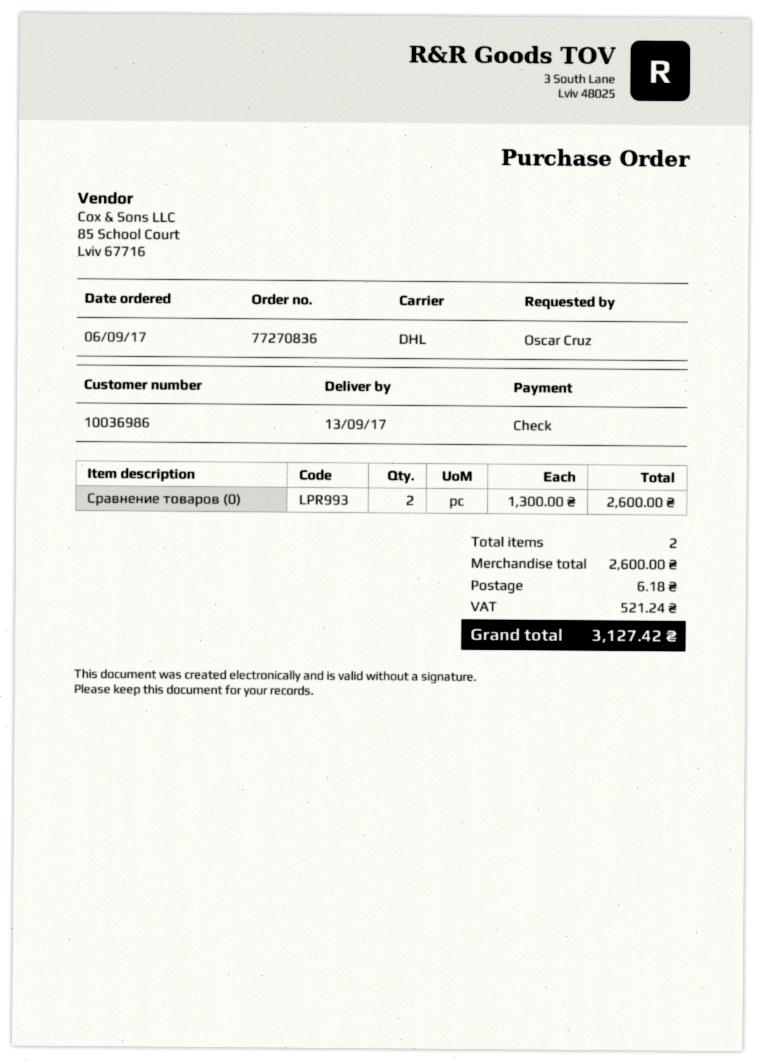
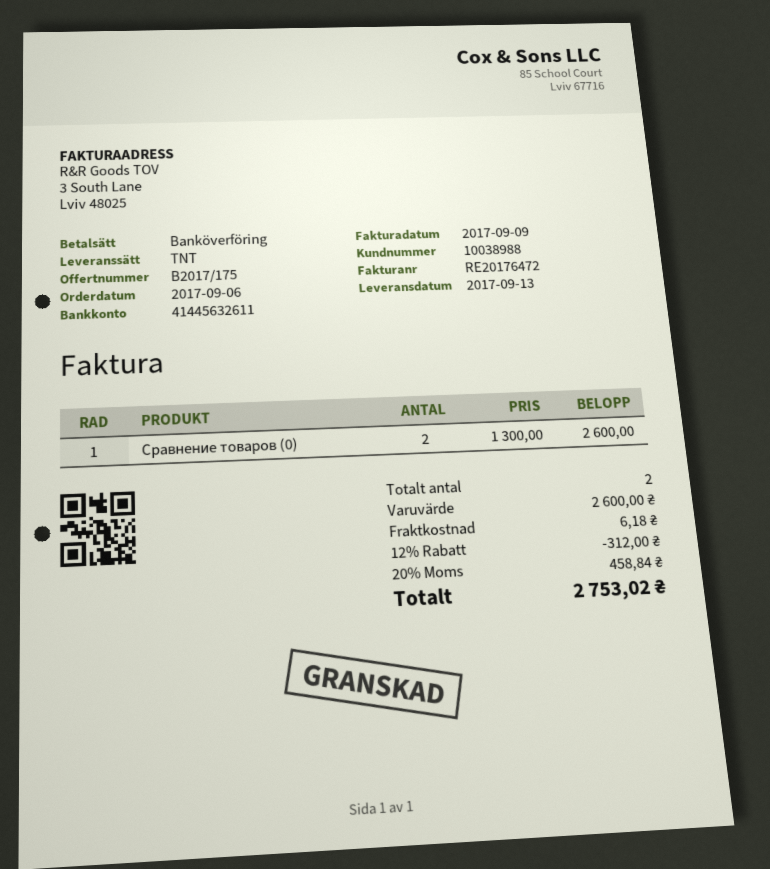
customer number: 10036986 -> 10038988
payment method: cheque -> bank transfer
shipping method: DHL -> TNT
discount: none -> 12% = 312.00
tax: 521.24 -> 458.84
total: 3127.42 -> 2753.02

